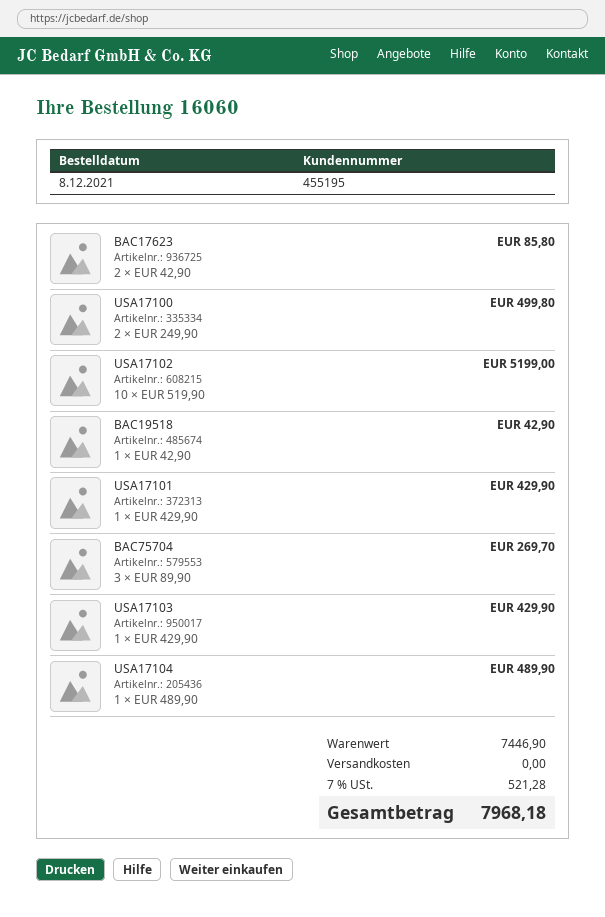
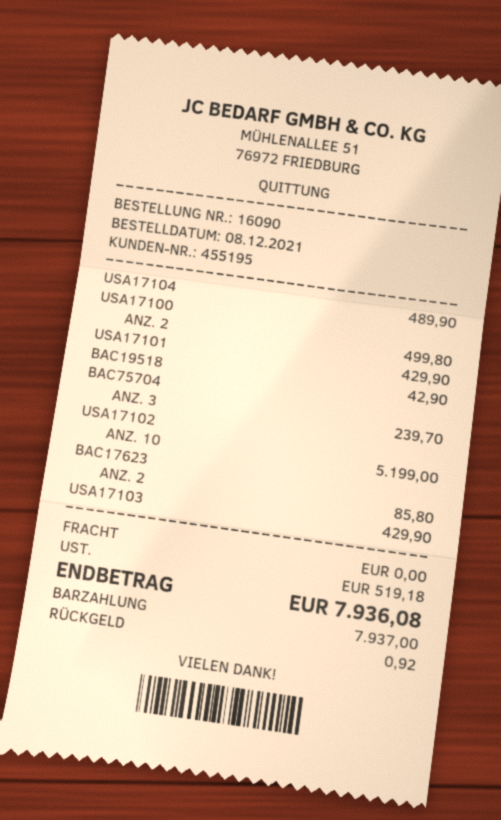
order number: 16060 -> 16090
BAC75704: 3 for 269.70 -> 3 for 239.70
tax: 521.28 -> 519.18
total: 7968.18 -> 7936.08

